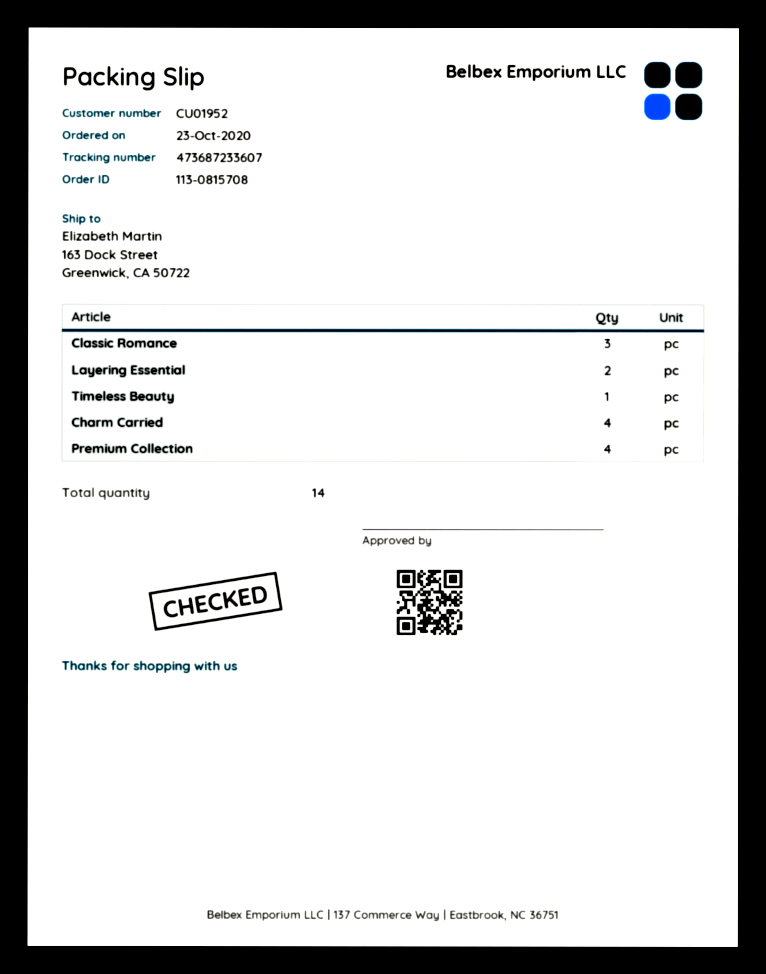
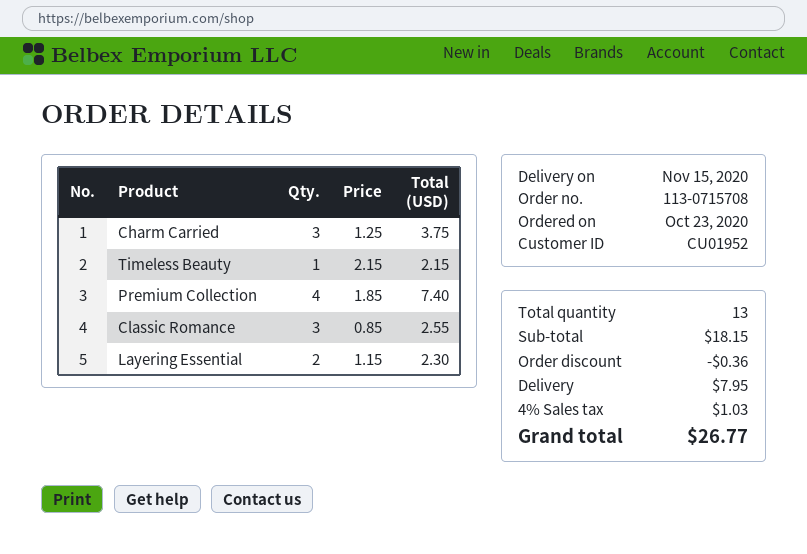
order number: 113-0815708 -> 113-0715708
Charm Carried: 4 -> 3
total quantity: 14 -> 13

